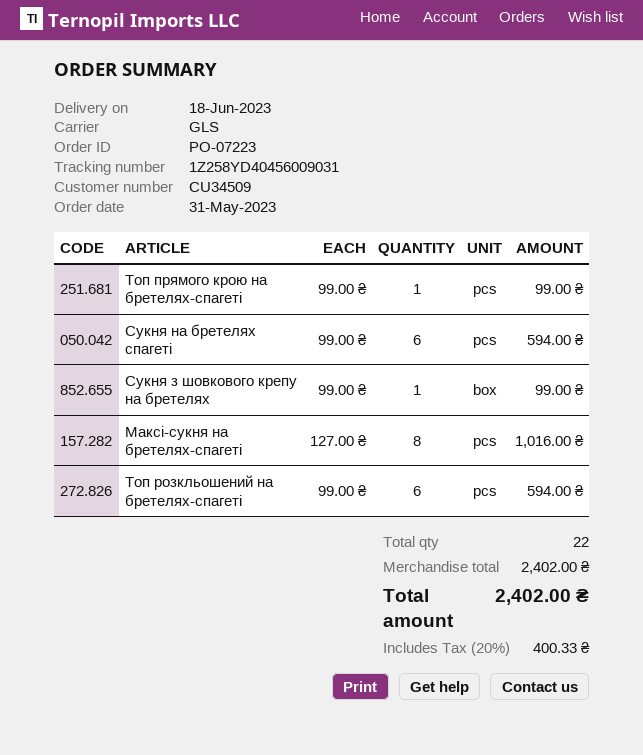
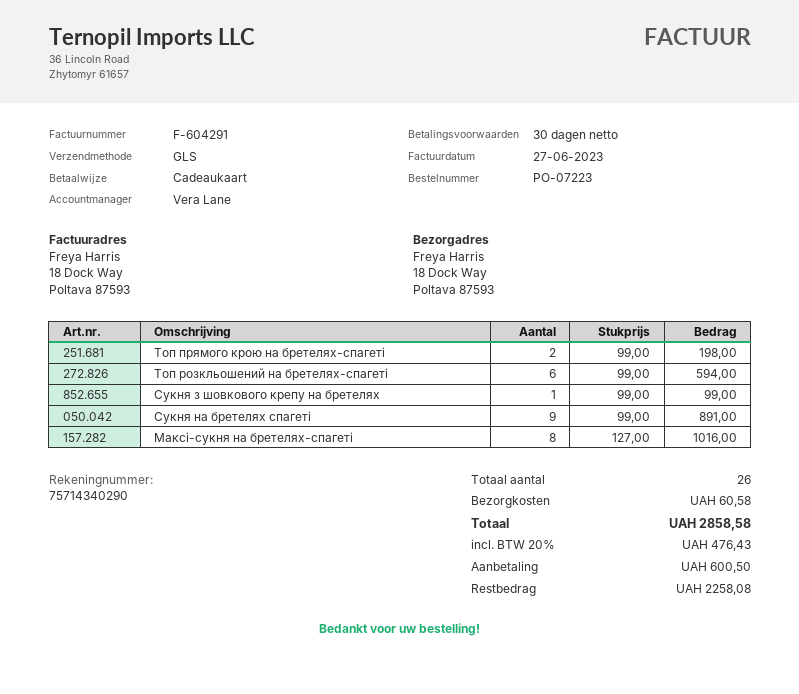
Топ прямого крою на бретелях-спагеті: 1 x 99.00 = 99.00 -> 2 x 99.00 = 198.00
Сукня на бретелях спагеті: 6 x 99.00 = 594.00 -> 9 x 99.00 = 891.00
total quantity: 22 -> 26
shipping: none -> 60.58
tax: 20% = 400.33 -> 20% = 476.43
total: 2402.00 -> 2858.58

